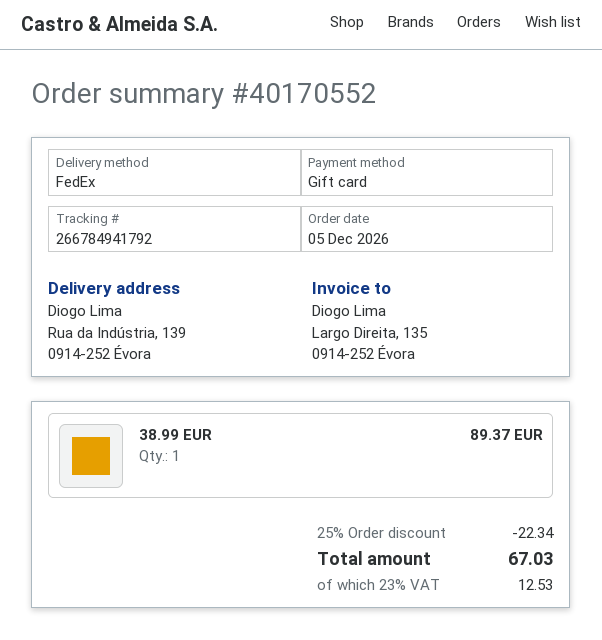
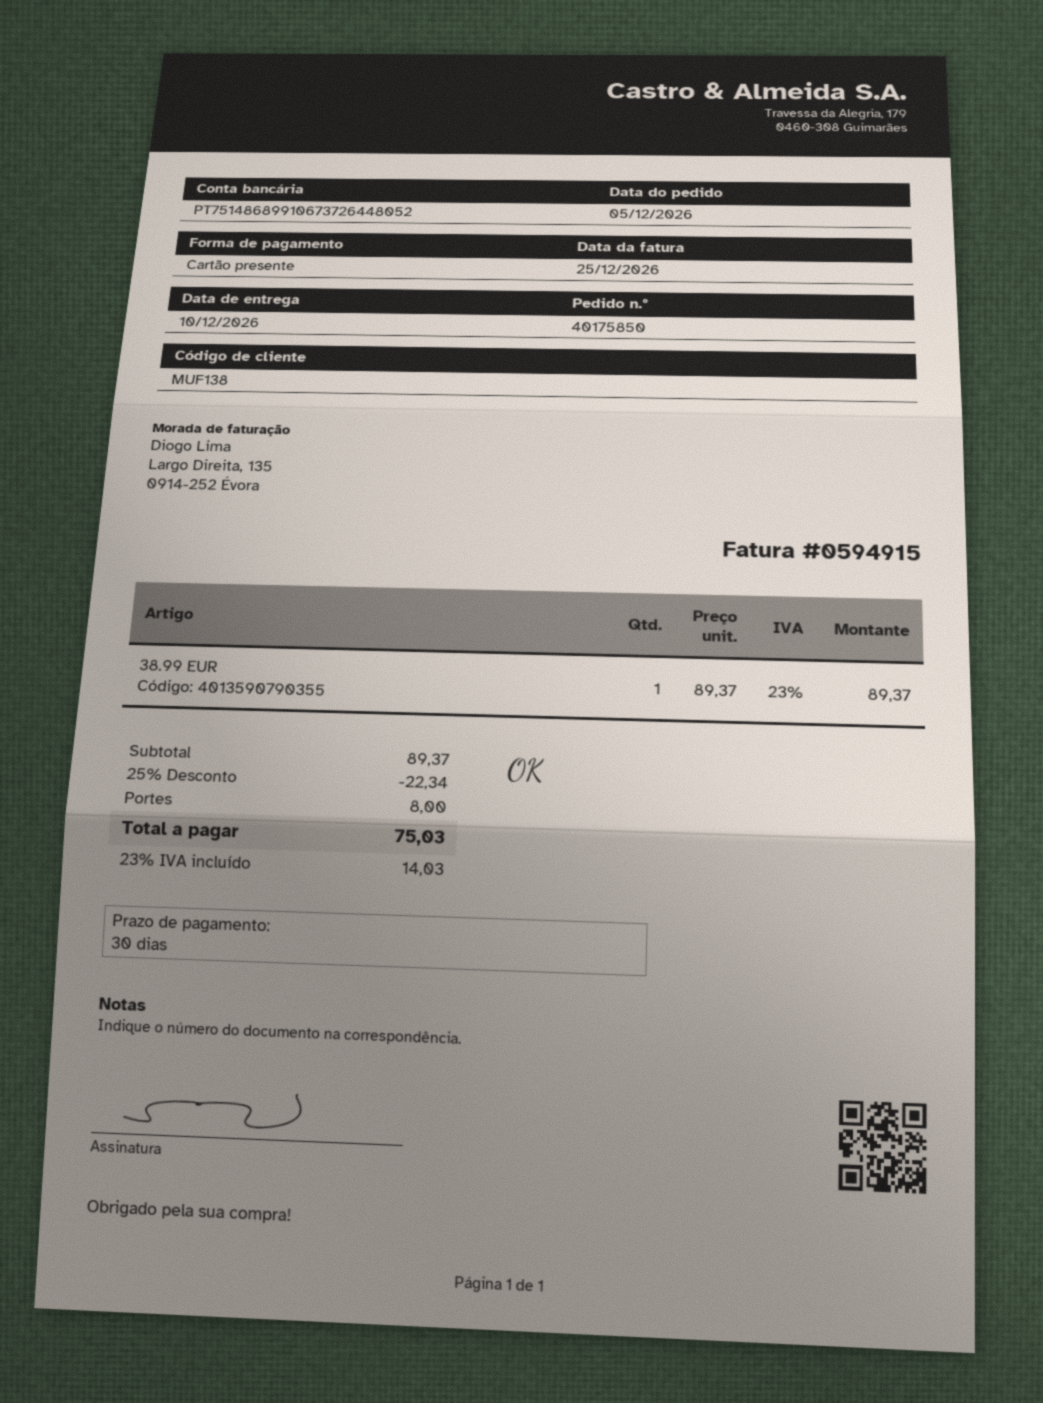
order number: 40170552 -> 40175850
shipping: none -> 8.00
tax: 23% = 12.53 -> 23% = 14.03
total: 67.03 -> 75.03

